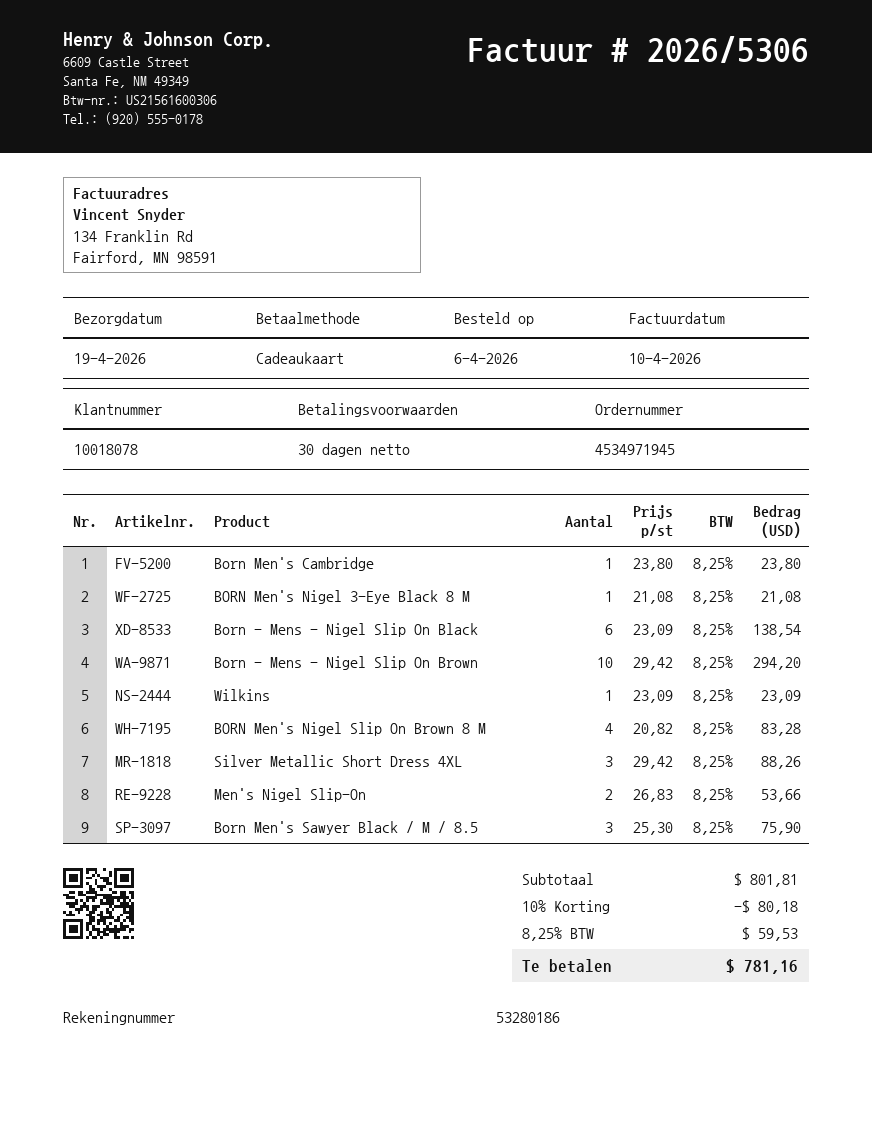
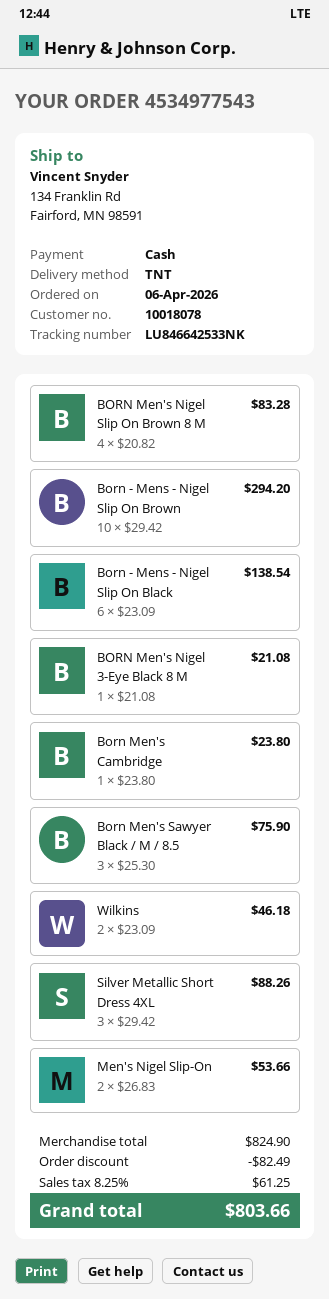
order number: 4534971945 -> 4534977543
payment method: gift card -> cash
Wilkins: 1 x 23.09 = 23.09 -> 2 x 23.09 = 46.18
subtotal: 801.81 -> 824.90
discount: 80.18 -> 82.49
tax: 8.25% = 59.53 -> 8.25% = 61.25
total: 781.16 -> 803.66

